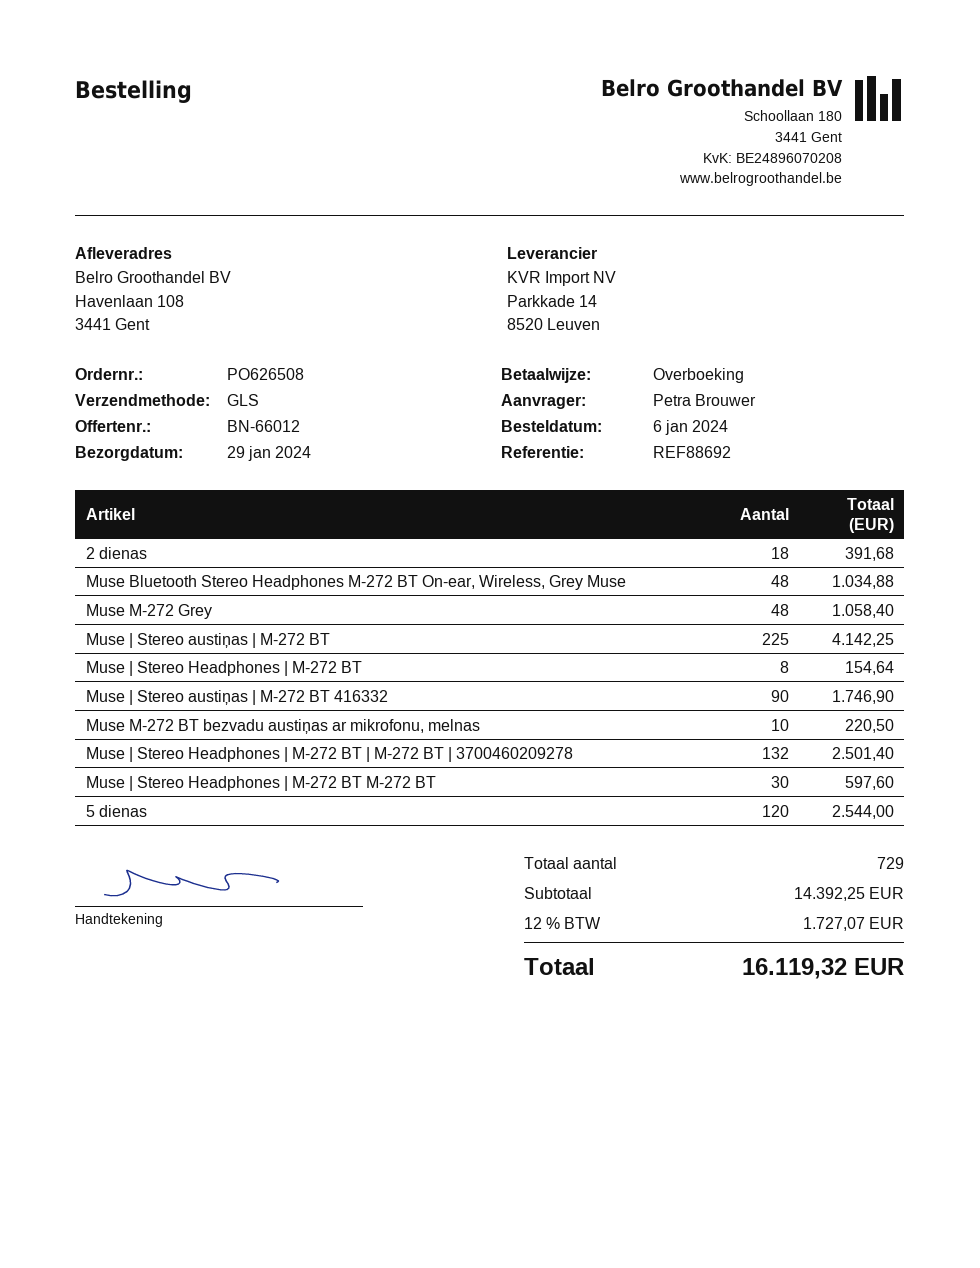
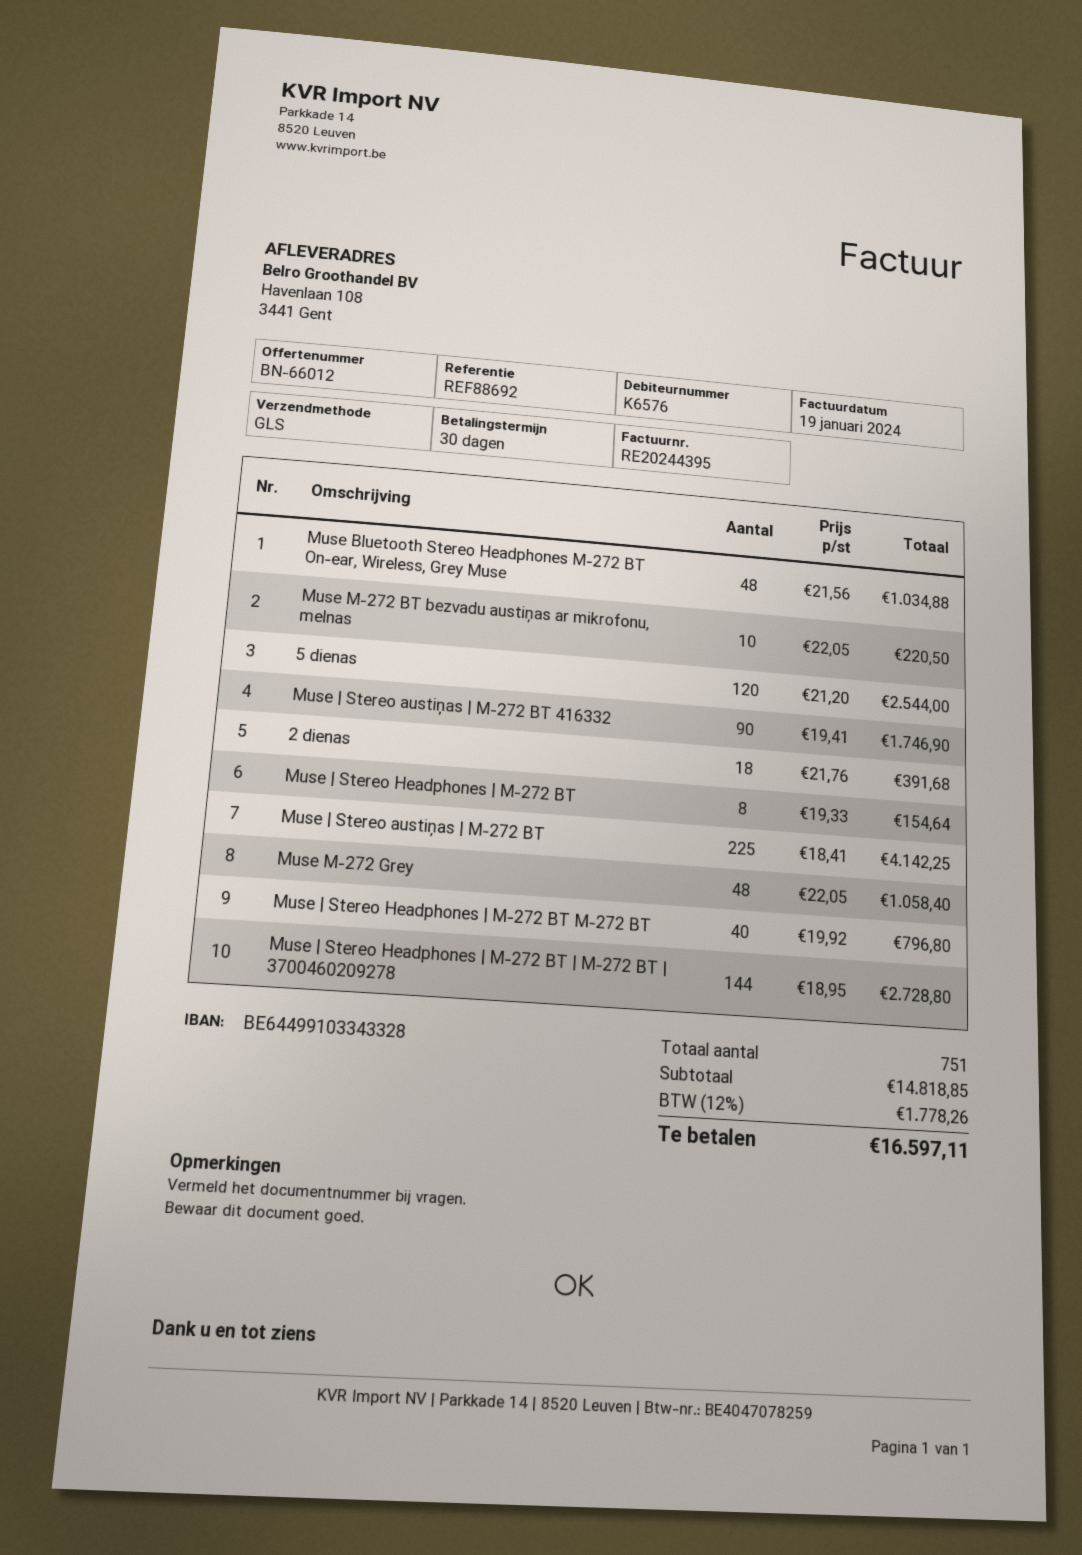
Muse | Stereo Headphones | M-272 BT | M-272 BT | 3700460209278: 132 for 2501.40 -> 144 for 2728.80
Muse | Stereo Headphones | M-272 BT M-272 BT: 30 for 597.60 -> 40 for 796.80
total quantity: 729 -> 751
subtotal: 14392.25 -> 14818.85
tax: 12% = 1727.07 -> 12% = 1778.26
total: 16119.32 -> 16597.11

